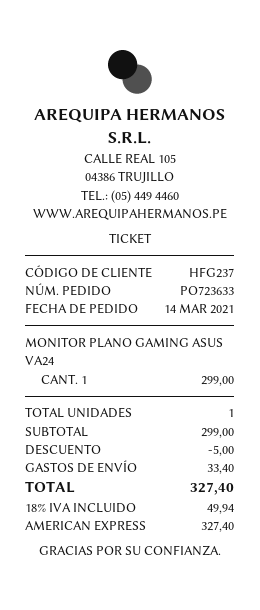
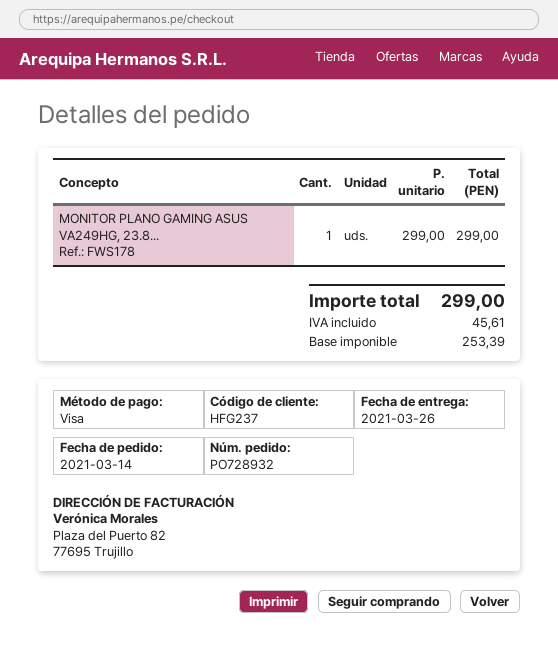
order number: PO723633 -> PO728932
payment method: American Express -> Visa
discount: 5.00 -> none
shipping: 33.40 -> none
tax: 49.94 -> 45.61
total: 327.40 -> 299.00

